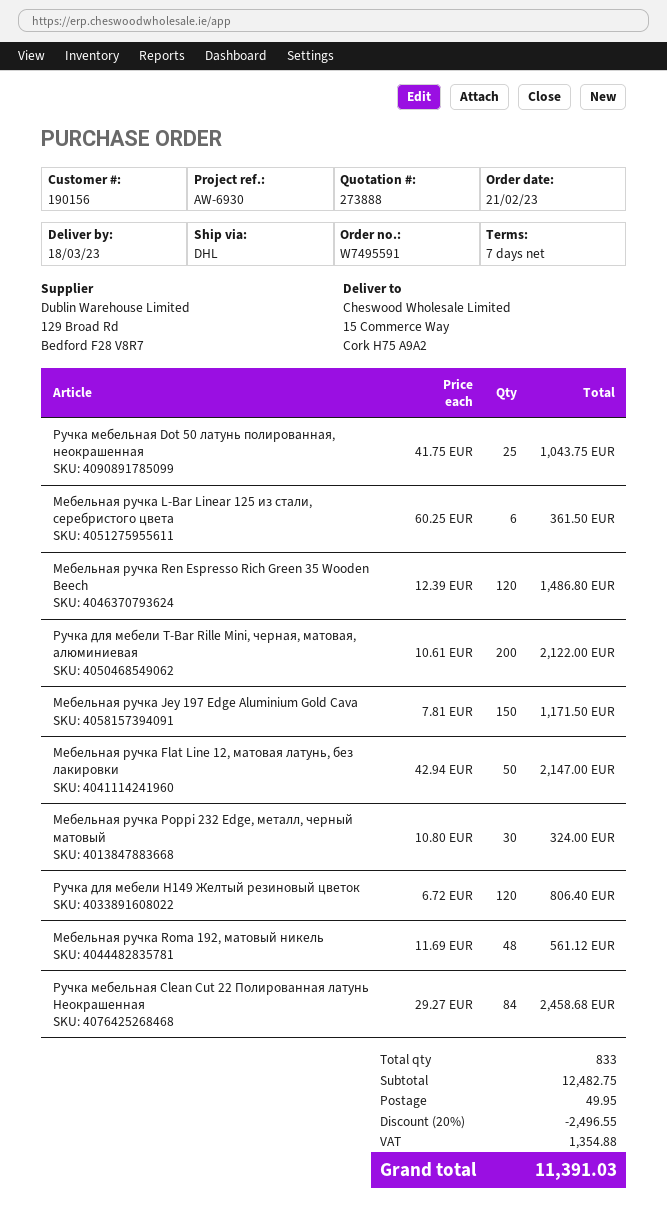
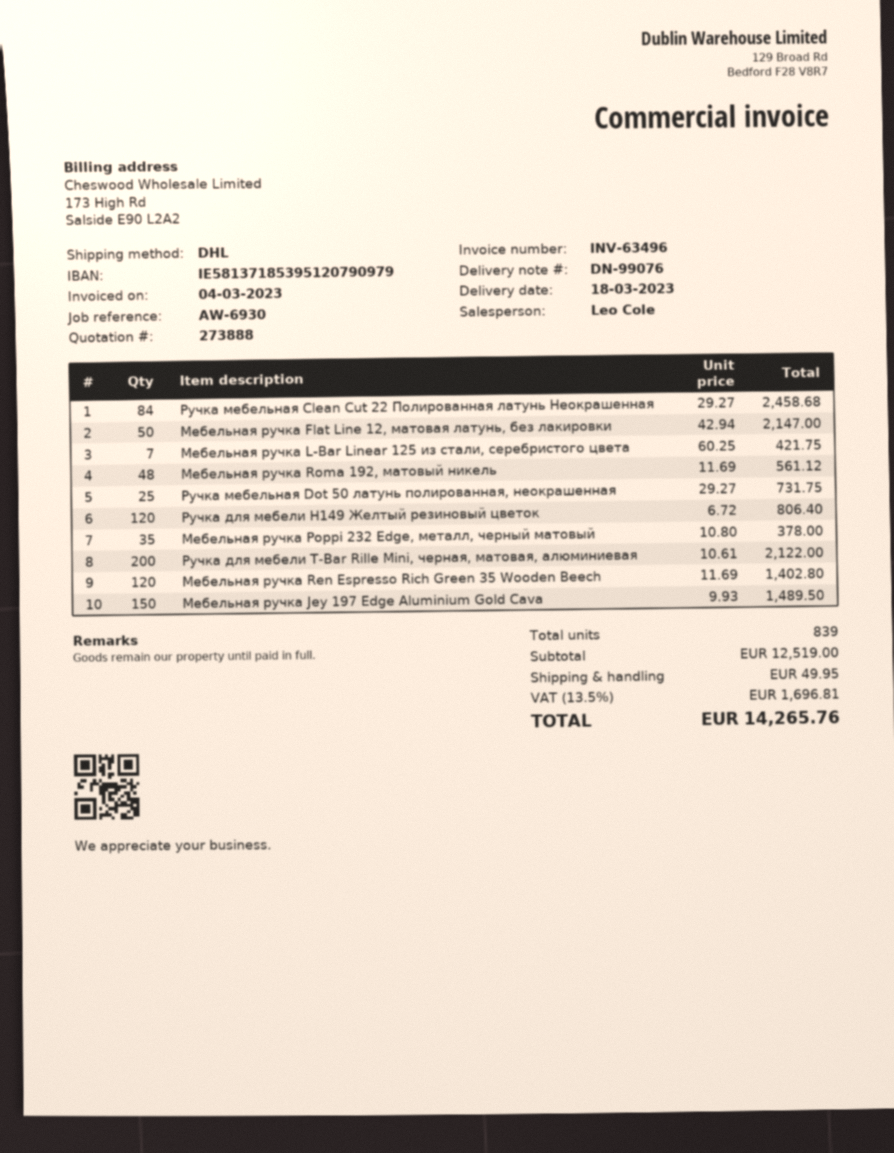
Ручка мебельная Dot 50 латунь полированная, неокрашенная: 25 x 41.75 = 1043.75 -> 25 x 29.27 = 731.75
Мебельная ручка L-Bar Linear 125 из стали, серебристого цвета: 6 x 60.25 = 361.50 -> 7 x 60.25 = 421.75
Мебельная ручка Ren Espresso Rich Green 35 Wooden Beech: 120 x 12.39 = 1486.80 -> 120 x 11.69 = 1402.80
Мебельная ручка Jey 197 Edge Aluminium Gold Cava: 150 x 7.81 = 1171.50 -> 150 x 9.93 = 1489.50
Мебельная ручка Poppi 232 Edge, металл, черный матовый: 30 x 10.80 = 324.00 -> 35 x 10.80 = 378.00
total quantity: 833 -> 839
subtotal: 12482.75 -> 12519.00
discount: 20% = 2496.55 -> none
tax: 1354.88 -> 1696.81
total: 11391.03 -> 14265.76

